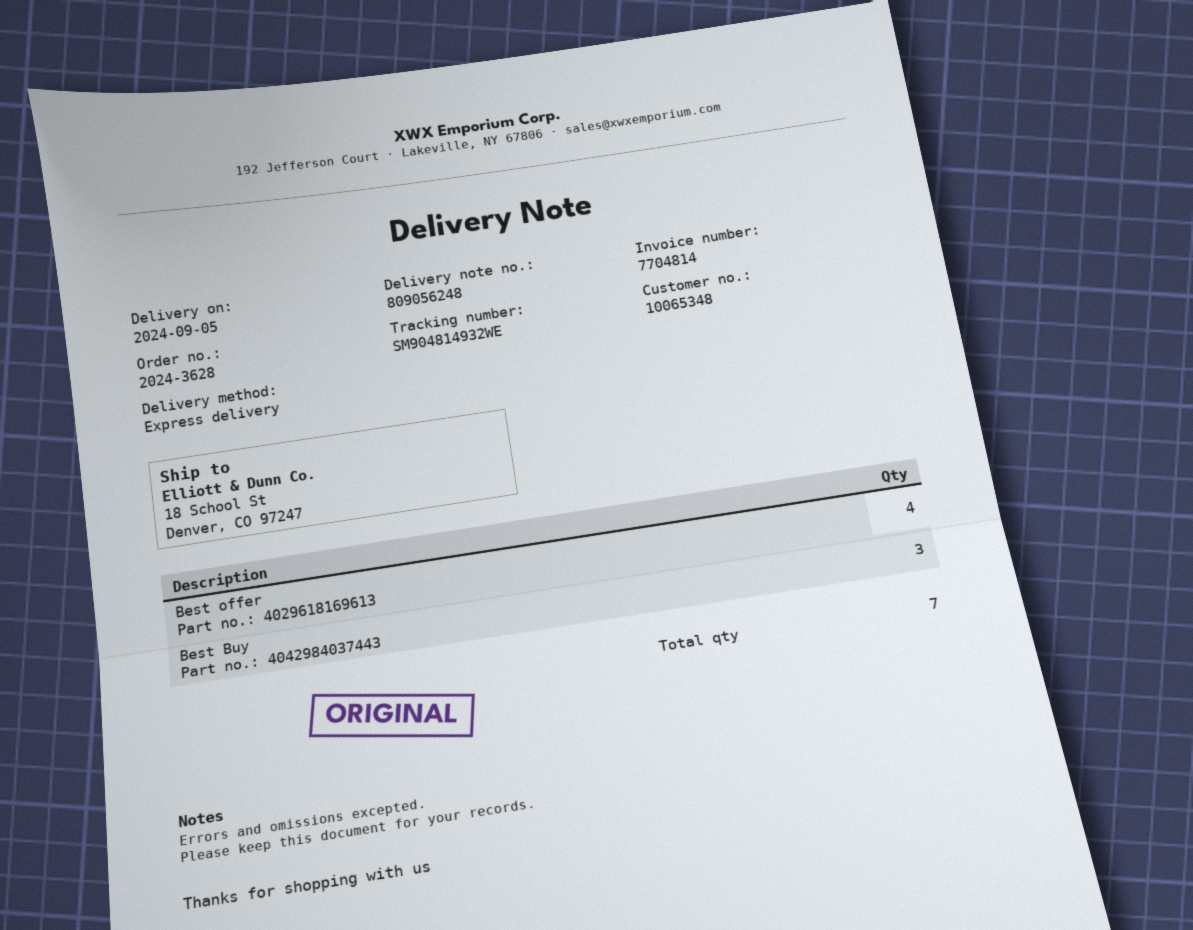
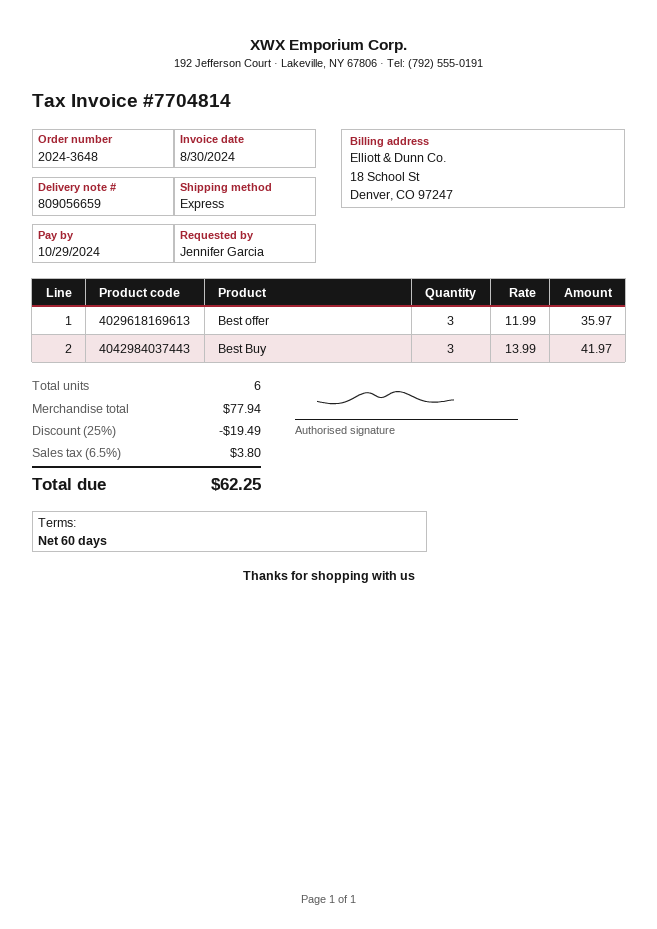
order number: 2024-3628 -> 2024-3648
delivery note number: 809056248 -> 809056659
Best offer: 4 -> 3
total quantity: 7 -> 6

